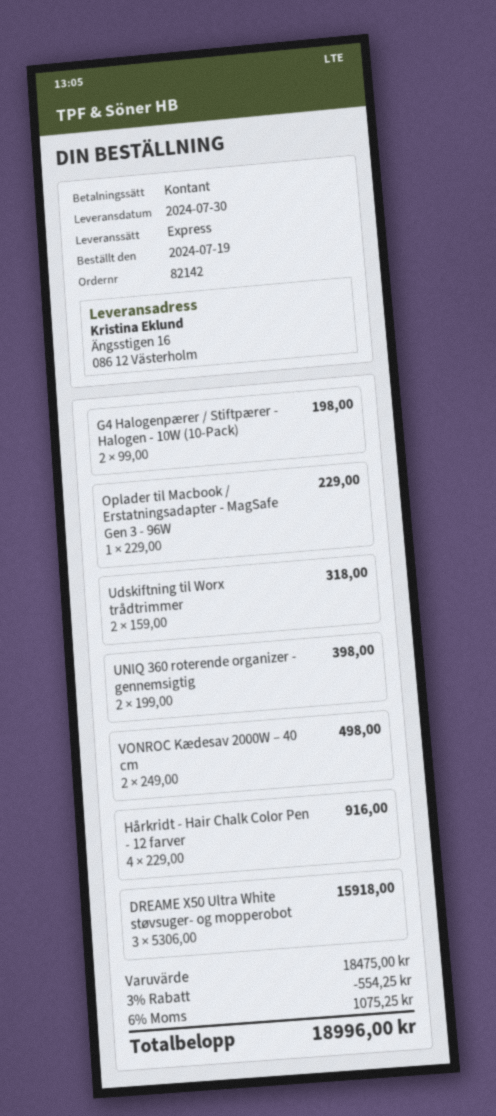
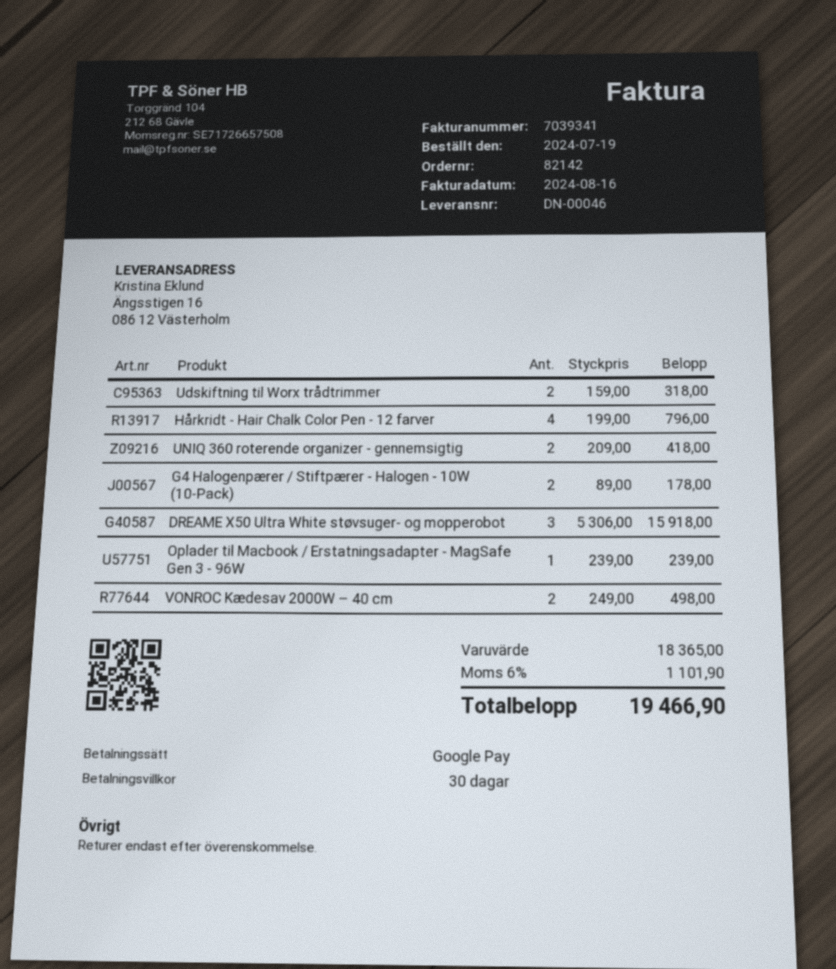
payment method: cash -> Google Pay
G4 Halogenpærer / Stiftpærer - Halogen - 10W (10-Pack): 2 x 99.00 = 198.00 -> 2 x 89.00 = 178.00
Oplader til Macbook / Erstatningsadapter - MagSafe Gen 3 - 96W: 1 x 229.00 = 229.00 -> 1 x 239.00 = 239.00
UNIQ 360 roterende organizer - gennemsigtig: 2 x 199.00 = 398.00 -> 2 x 209.00 = 418.00
Hårkridt - Hair Chalk Color Pen - 12 farver: 4 x 229.00 = 916.00 -> 4 x 199.00 = 796.00
subtotal: 18475.00 -> 18365.00
discount: 3% = 554.25 -> none
tax: 6% = 1075.25 -> 6% = 1101.90
total: 18996.00 -> 19466.90

